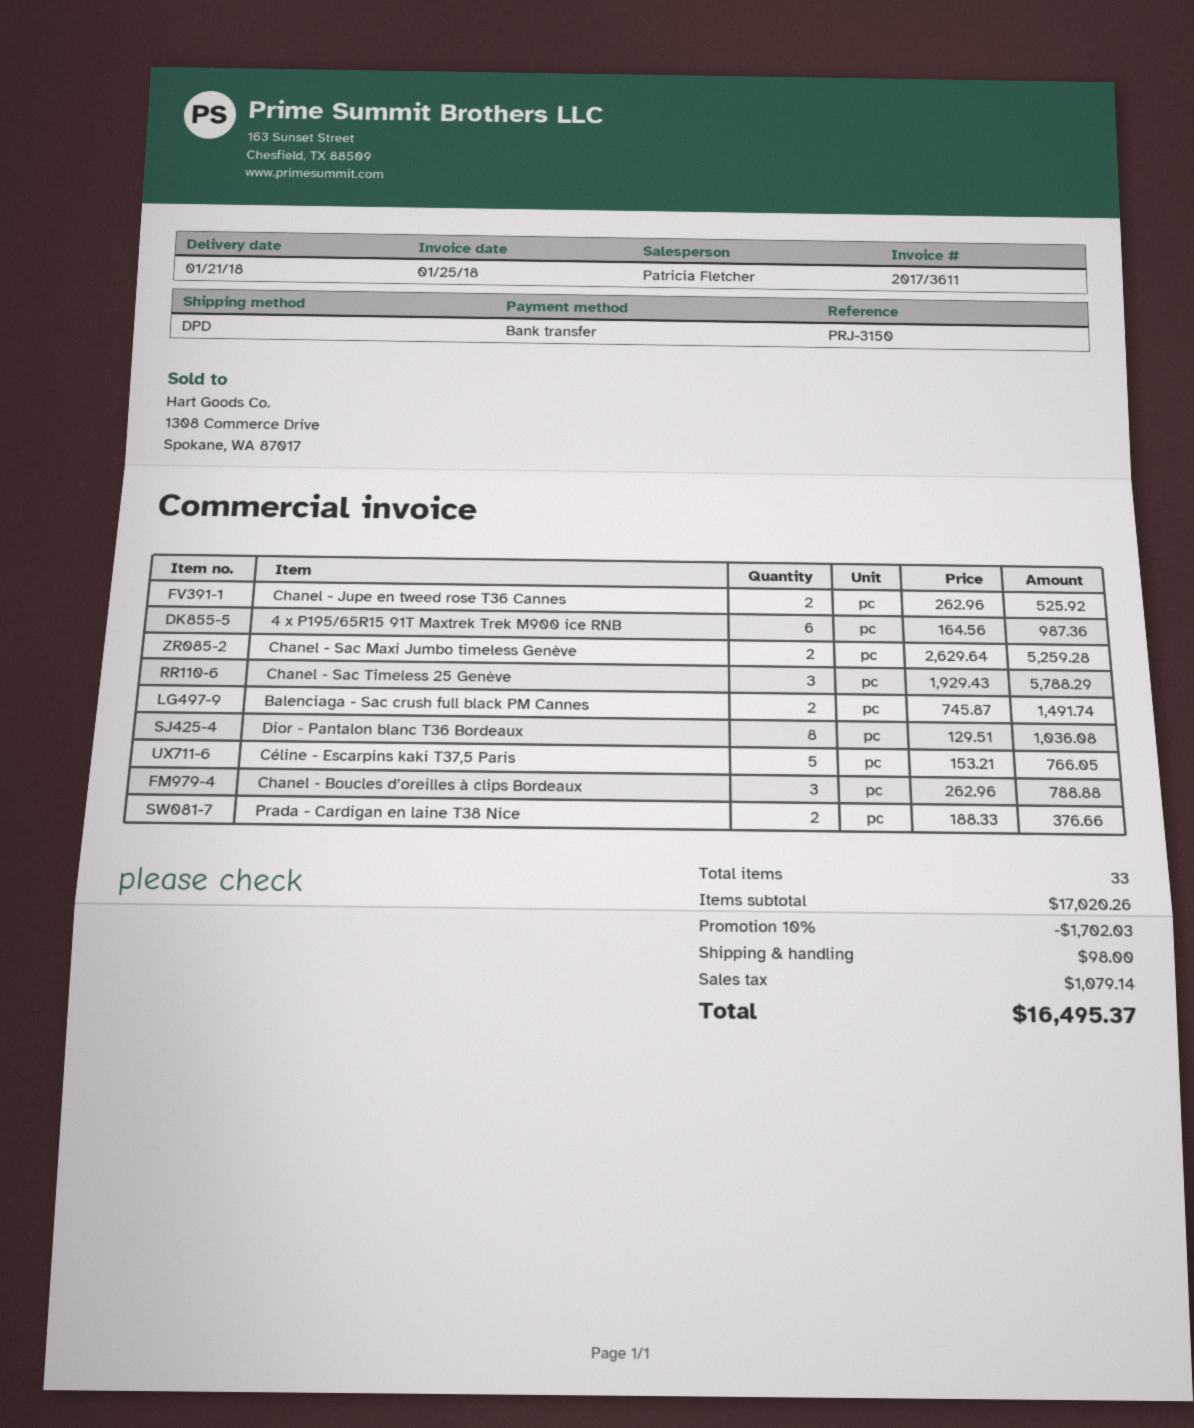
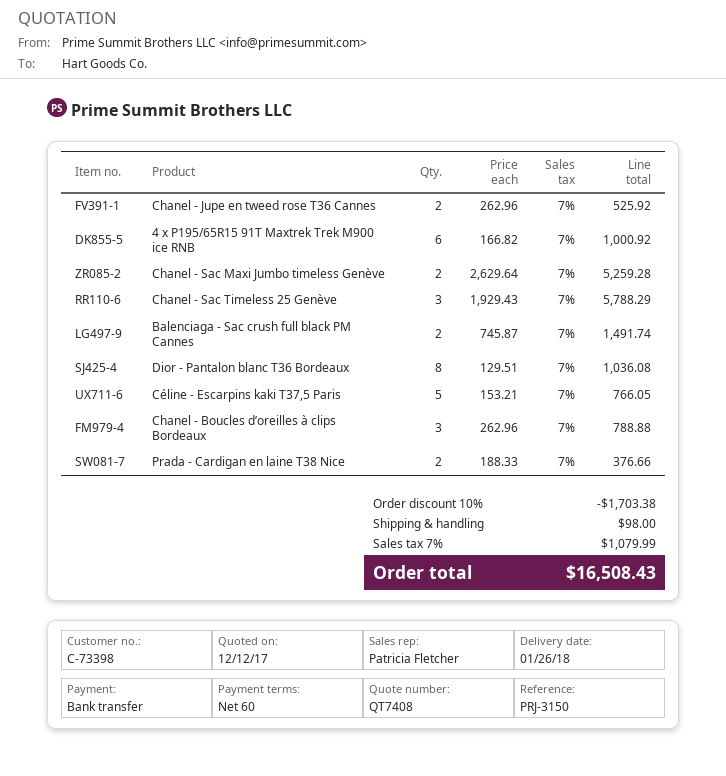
delivery date: 2018-01-21 -> 2018-01-26
4 x P195/65R15 91T Maxtrek Trek M900 ice RNB: 6 x 164.56 = 987.36 -> 6 x 166.82 = 1000.92
discount: 10% = 1702.03 -> 10% = 1703.38
tax: 1079.14 -> 1079.99
total: 16495.37 -> 16508.43

